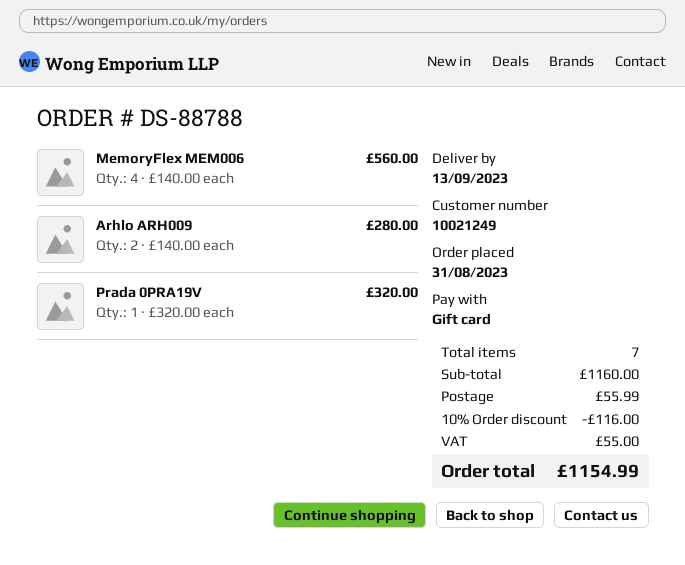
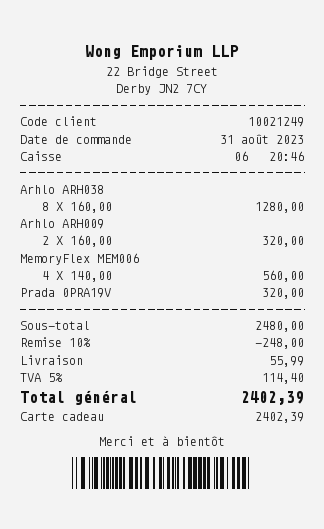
Arhlo ARH009: 2 x 140.00 = 280.00 -> 2 x 160.00 = 320.00
Arhlo ARH038: none -> 8 x 160.00 = 1280.00
subtotal: 1160.00 -> 2480.00
discount: 10% = 116.00 -> 10% = 248.00
tax: 55.00 -> 114.40
total: 1154.99 -> 2402.39

